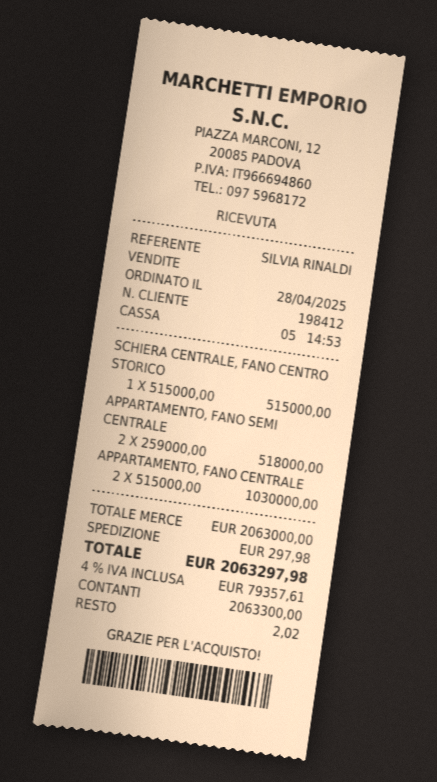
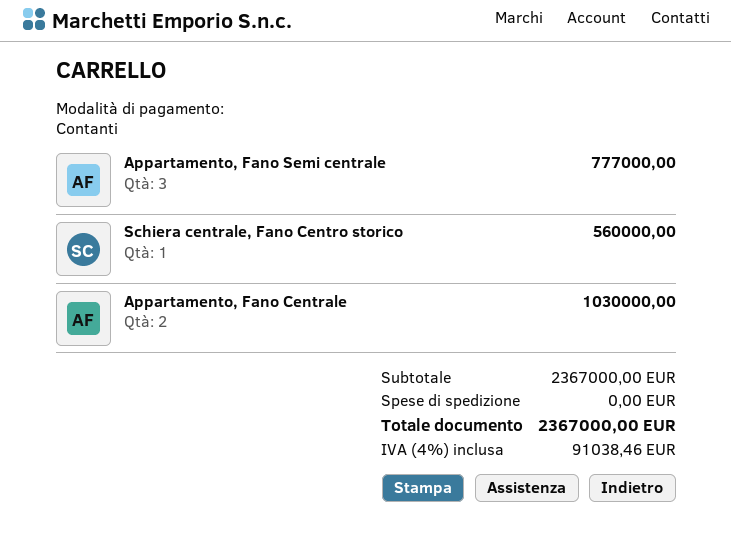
SCHIERA CENTRALE, FANO CENTRO STORICO: 1 for 515000.00 -> 1 for 560000.00
APPARTAMENTO, FANO SEMI CENTRALE: 2 for 518000.00 -> 3 for 777000.00
subtotal: 2063000.00 -> 2367000.00
shipping: 297.98 -> 0.00
tax: 4% = 79357.61 -> 4% = 91038.46
total: 2063297.98 -> 2367000.00

